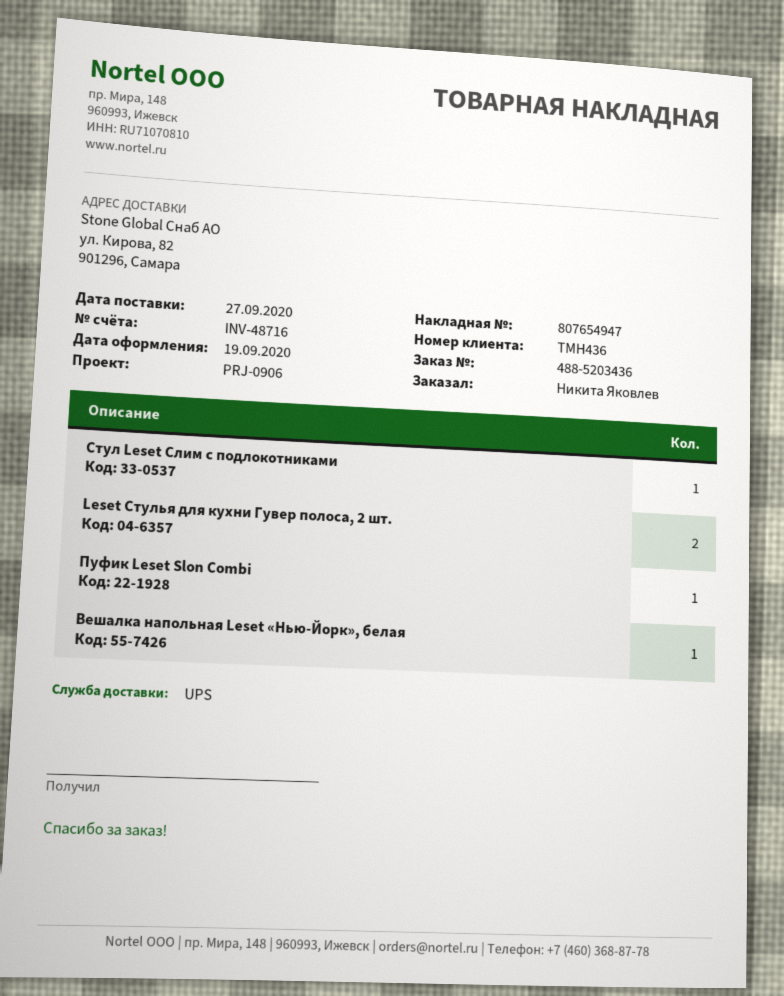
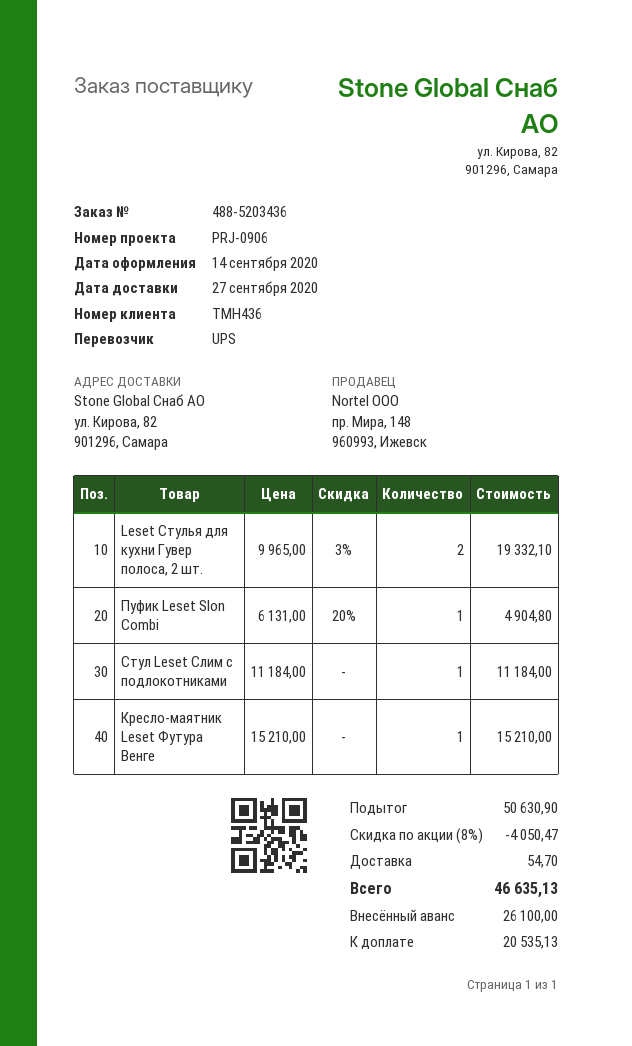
order date: 2020-09-19 -> 2020-09-14
Вешалка напольная Leset «Нью-Йорк», белая: 1 -> none
Кресло-маятник Leset Футура Венге: none -> 1

